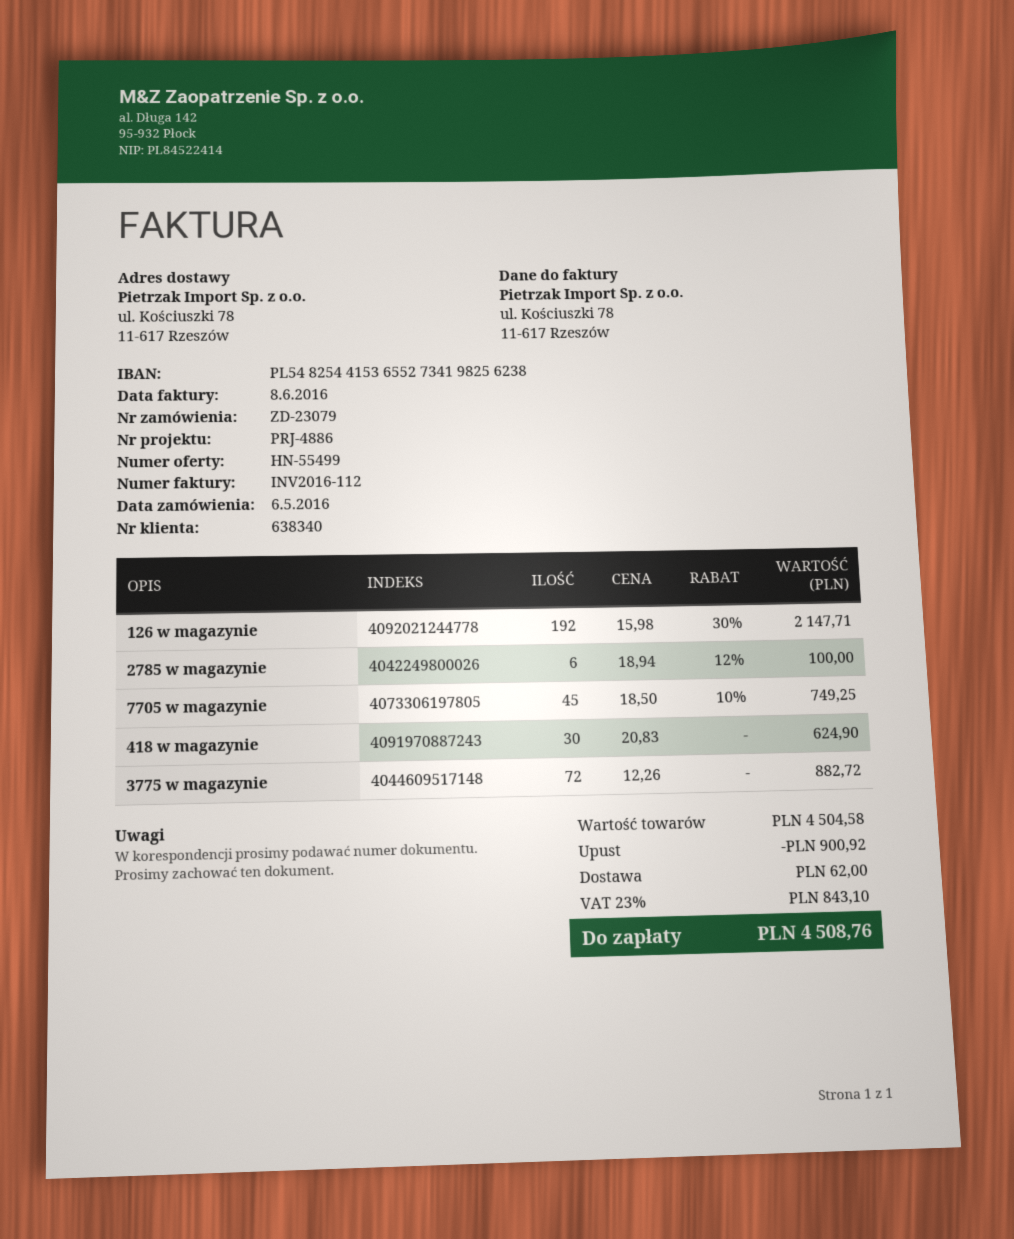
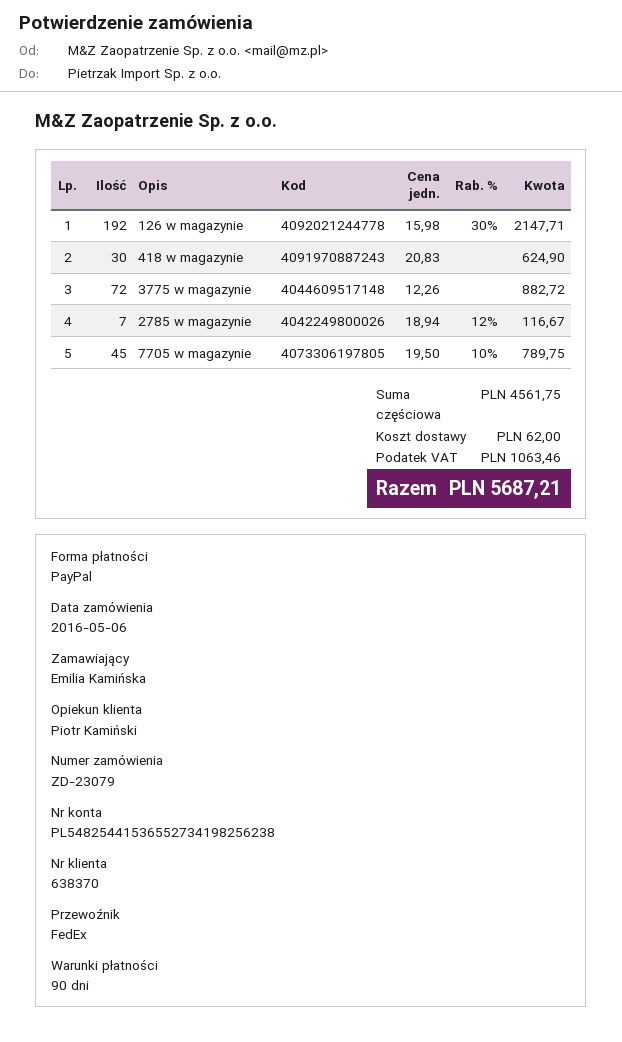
customer number: 638340 -> 638370
2785 w magazynie: 6 x 18.94 - 12% = 100.00 -> 7 x 18.94 - 12% = 116.67
7705 w magazynie: 45 x 18.50 - 10% = 749.25 -> 45 x 19.50 - 10% = 789.75
subtotal: 4504.58 -> 4561.75
discount: 900.92 -> none
tax: 843.10 -> 1063.46
total: 4508.76 -> 5687.21

